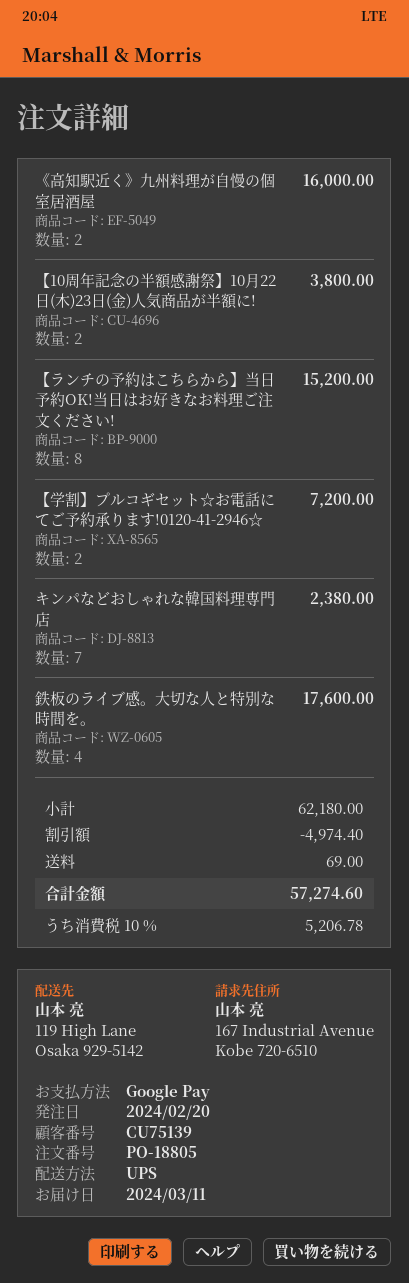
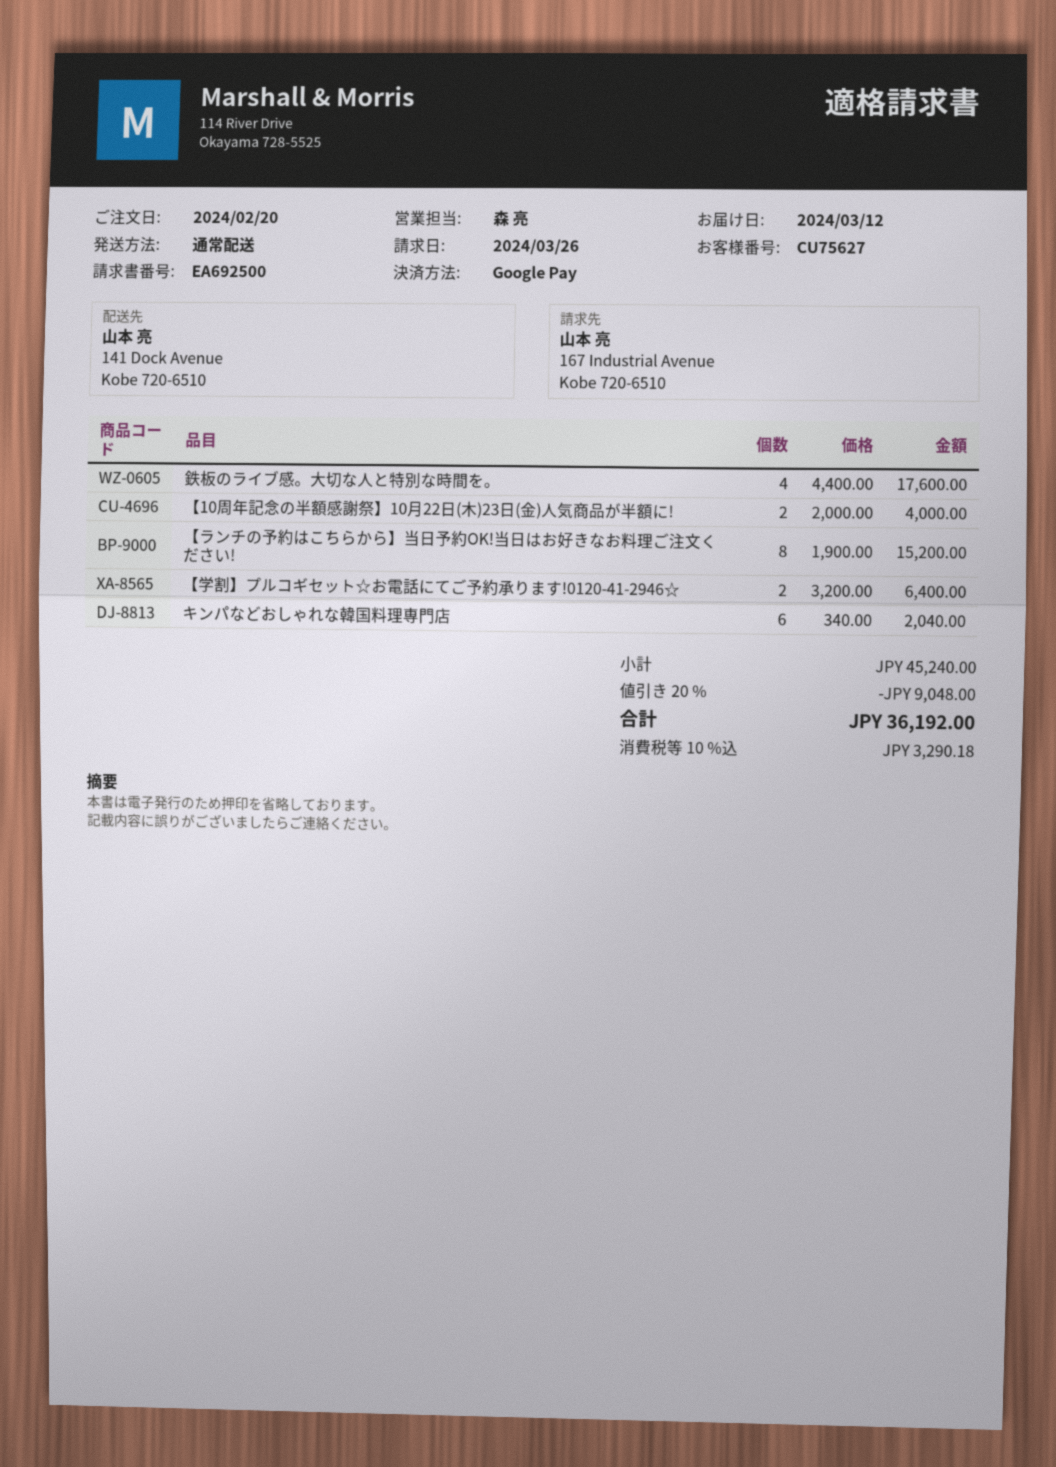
delivery date: 2024-03-11 -> 2024-03-12
customer number: CU75139 -> CU75627
shipping method: UPS -> standard
ship to: 119 High Lane, Osaka 929-5142 -> 141 Dock Avenue, Kobe 720-6510
《高知駅近く》九州料理が自慢の個室居酒屋: 2 for 16000.00 -> none
【10周年記念の半額感謝祭】10月22日(木)23日(金)人気商品が半額に!: 2 for 3800.00 -> 2 for 4000.00
【学割】プルコギセット☆お電話にてご予約承ります!0120-41-2946☆: 2 for 7200.00 -> 2 for 6400.00
キンパなどおしゃれな韓国料理専門店: 7 for 2380.00 -> 6 for 2040.00
subtotal: 62180.00 -> 45240.00
discount: 4974.40 -> 9048.00
shipping: 69.00 -> none
tax: 10% = 5206.78 -> 10% = 3290.18
total: 57274.60 -> 36192.00

